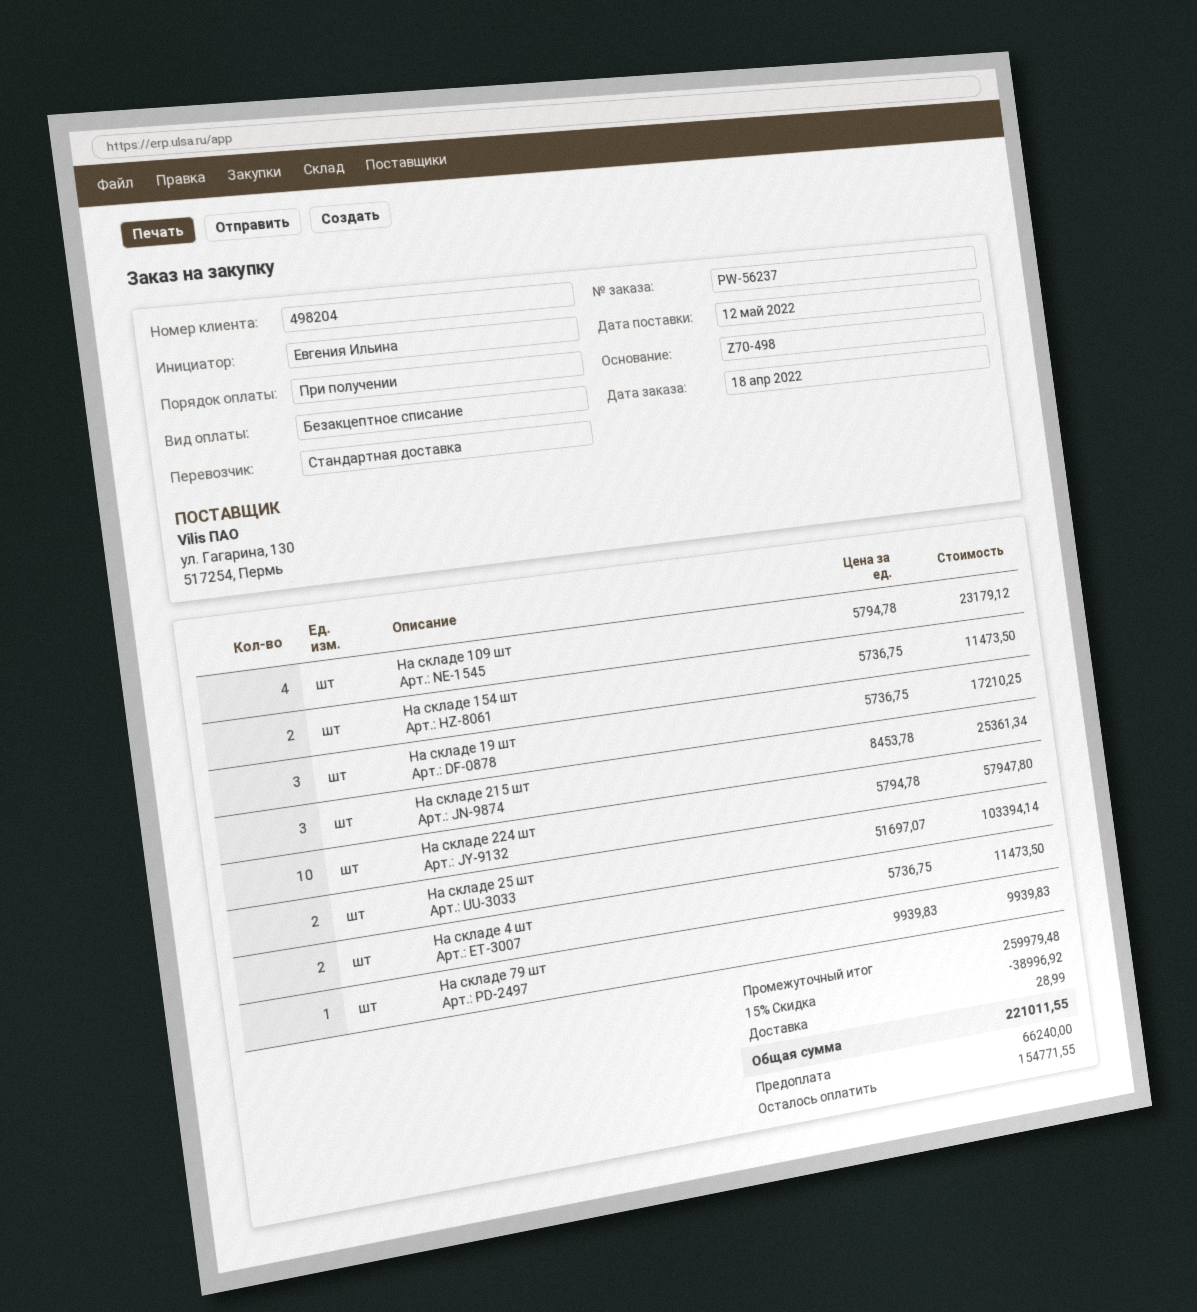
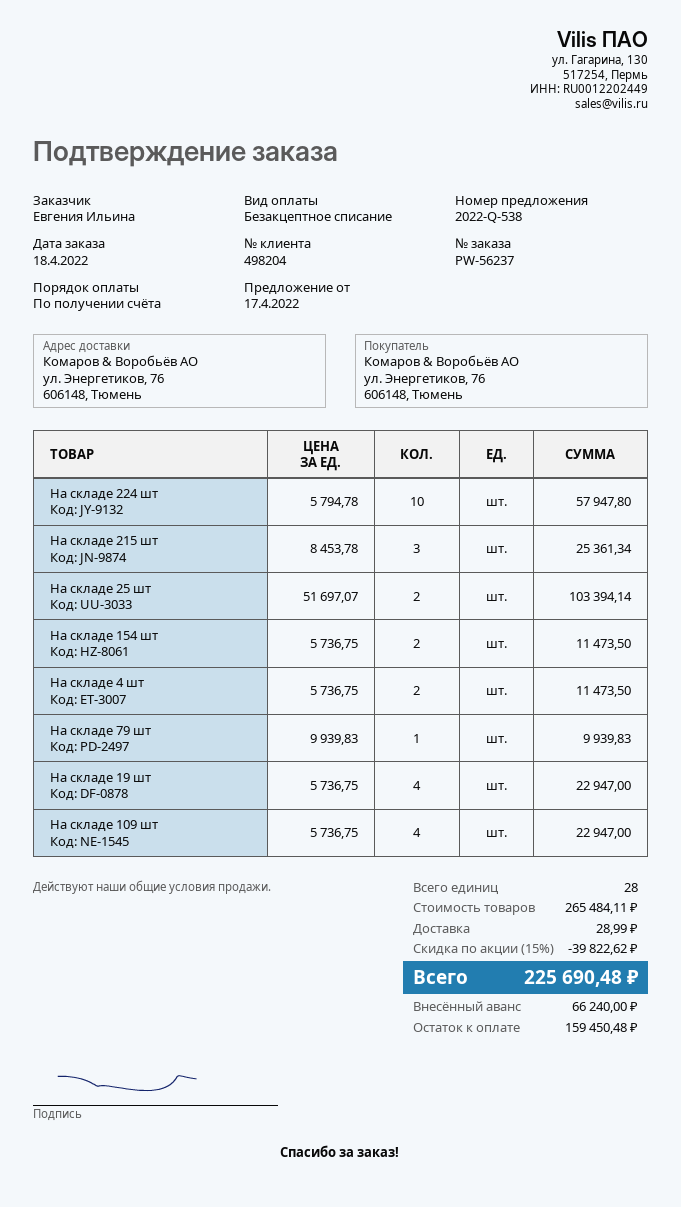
На складе 109 шт: 4 x 5794.78 = 23179.12 -> 4 x 5736.75 = 22947.00
На складе 19 шт: 3 x 5736.75 = 17210.25 -> 4 x 5736.75 = 22947.00
subtotal: 259979.48 -> 265484.11
discount: 15% = 38996.92 -> 15% = 39822.62
total: 221011.55 -> 225690.48
balance: 154771.55 -> 159450.48

